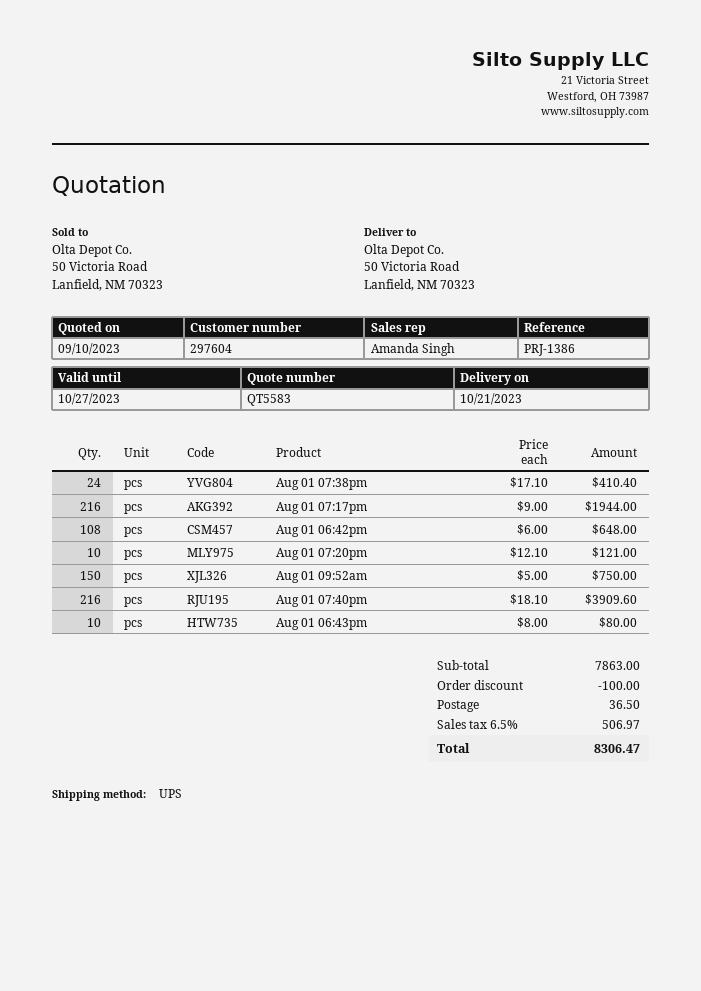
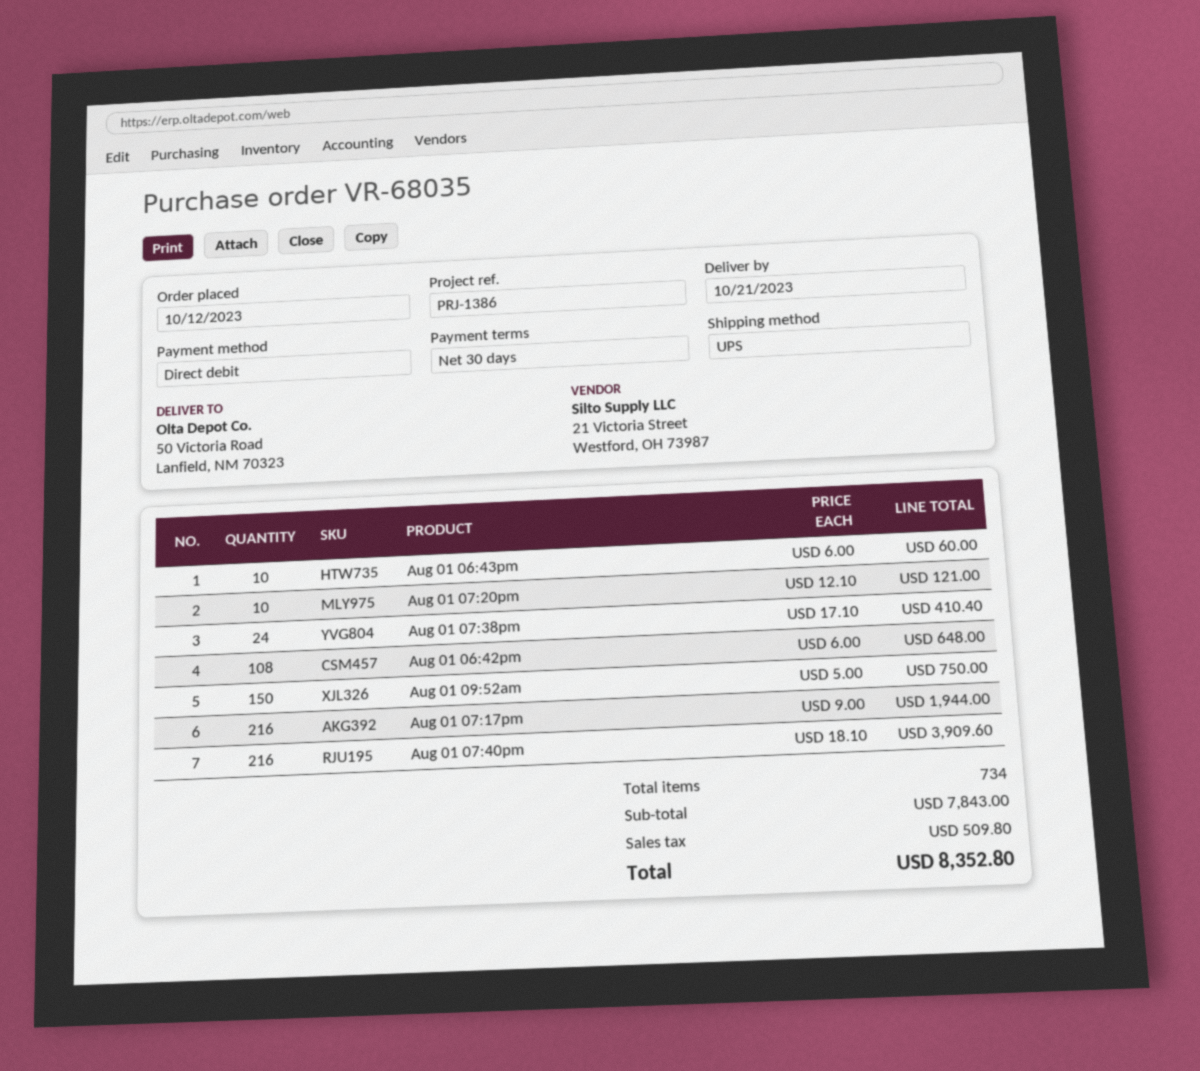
Aug 01 06:43pm: 10 x 8.00 = 80.00 -> 10 x 6.00 = 60.00
subtotal: 7863.00 -> 7843.00
discount: 100.00 -> none
shipping: 36.50 -> none
tax: 506.97 -> 509.80
total: 8306.47 -> 8352.80

